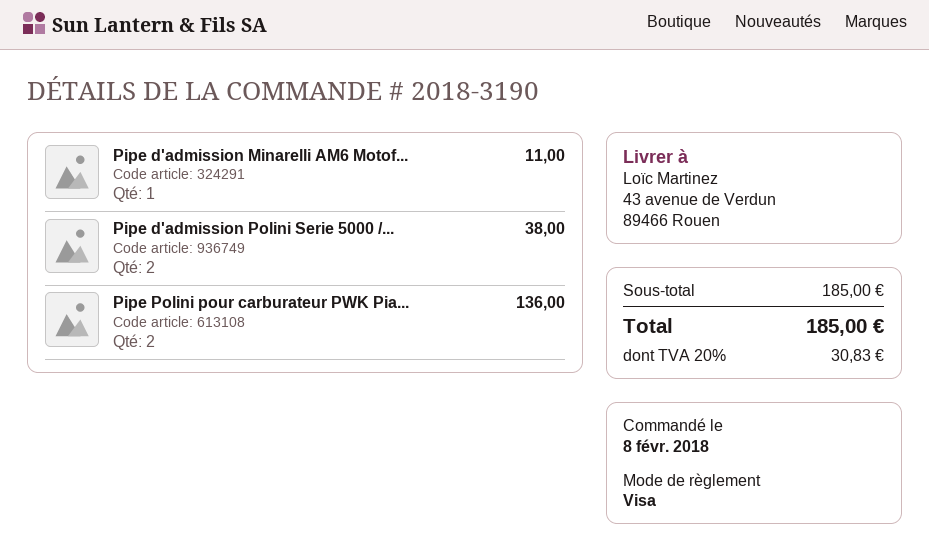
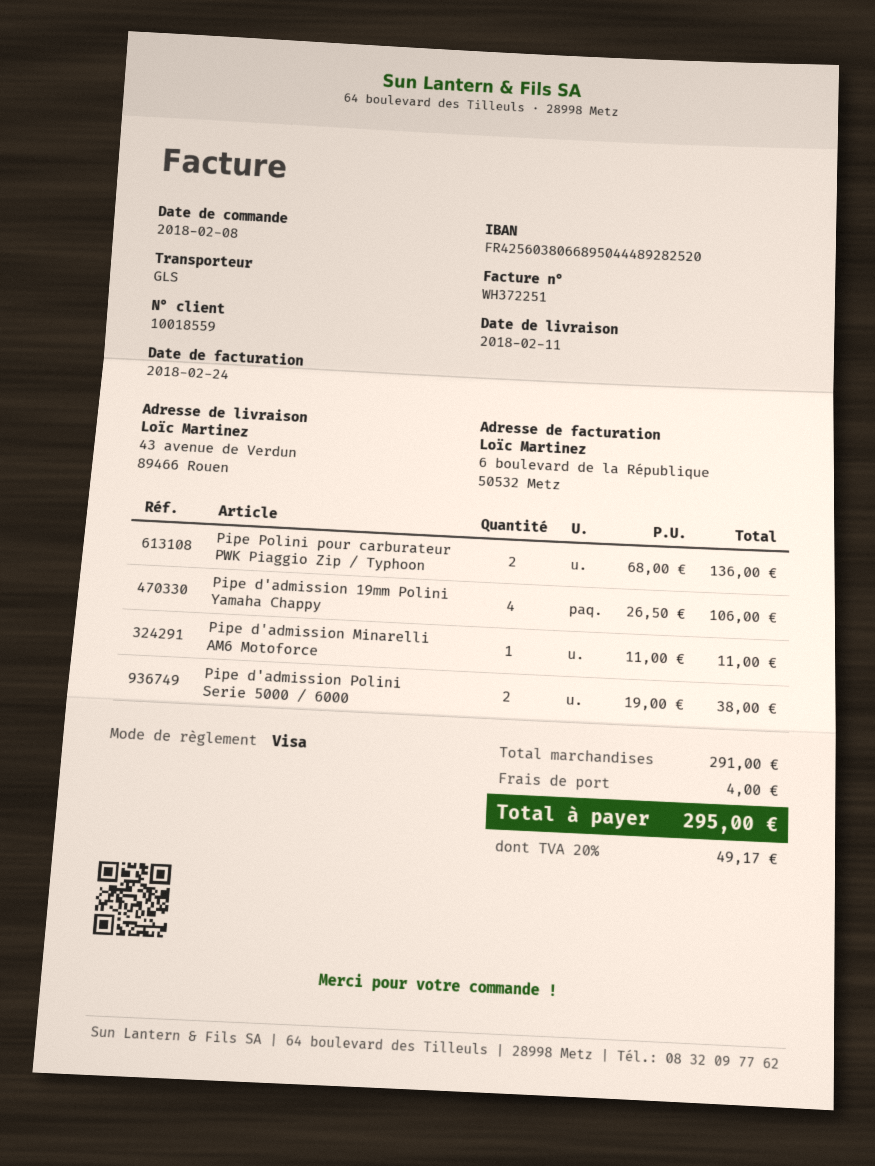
Pipe d'admission 19mm Polini Yamaha Chappy: none -> 4 for 106.00
subtotal: 185.00 -> 291.00
shipping: none -> 4.00
tax: 20% = 30.83 -> 20% = 49.17
total: 185.00 -> 295.00

